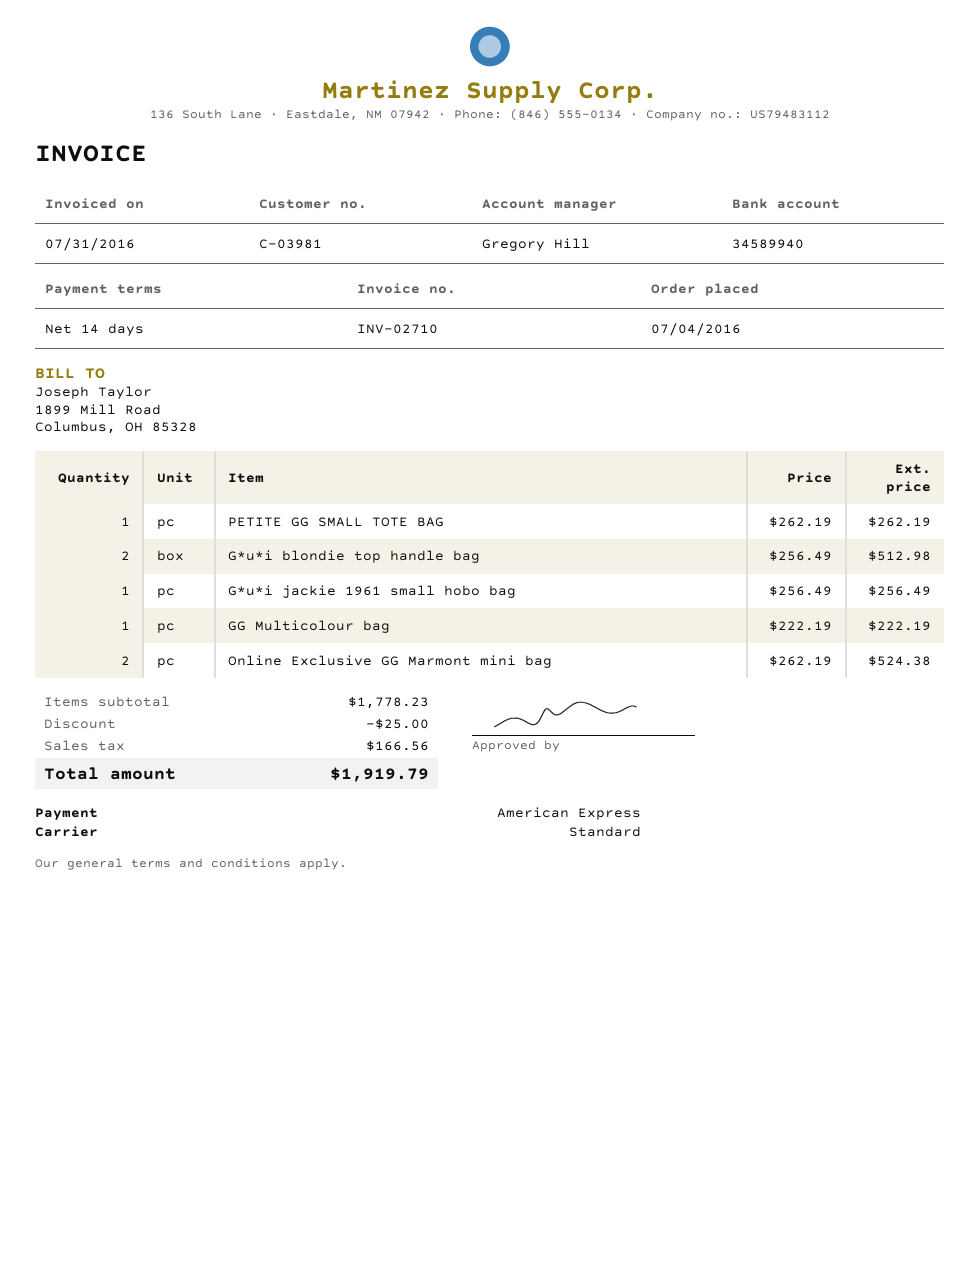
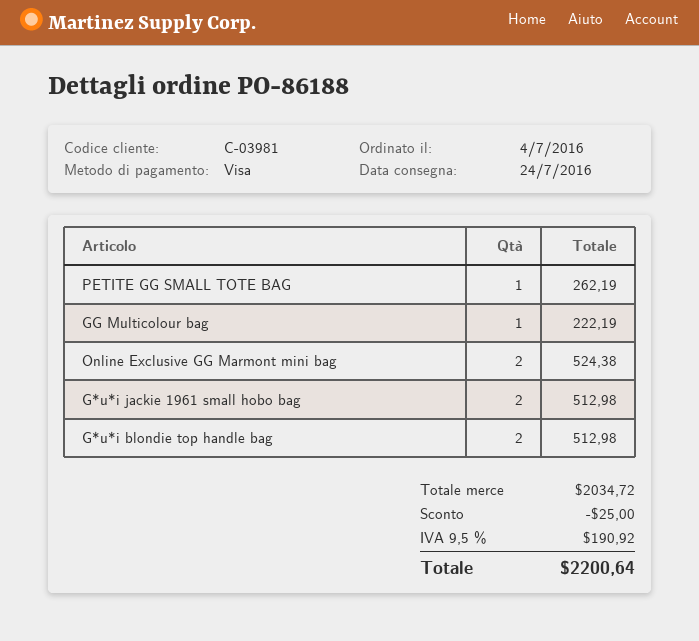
payment method: American Express -> Visa
G*u*i jackie 1961 small hobo bag: 1 for 256.49 -> 2 for 512.98
subtotal: 1778.23 -> 2034.72
tax: 166.56 -> 190.92
total: 1919.79 -> 2200.64

